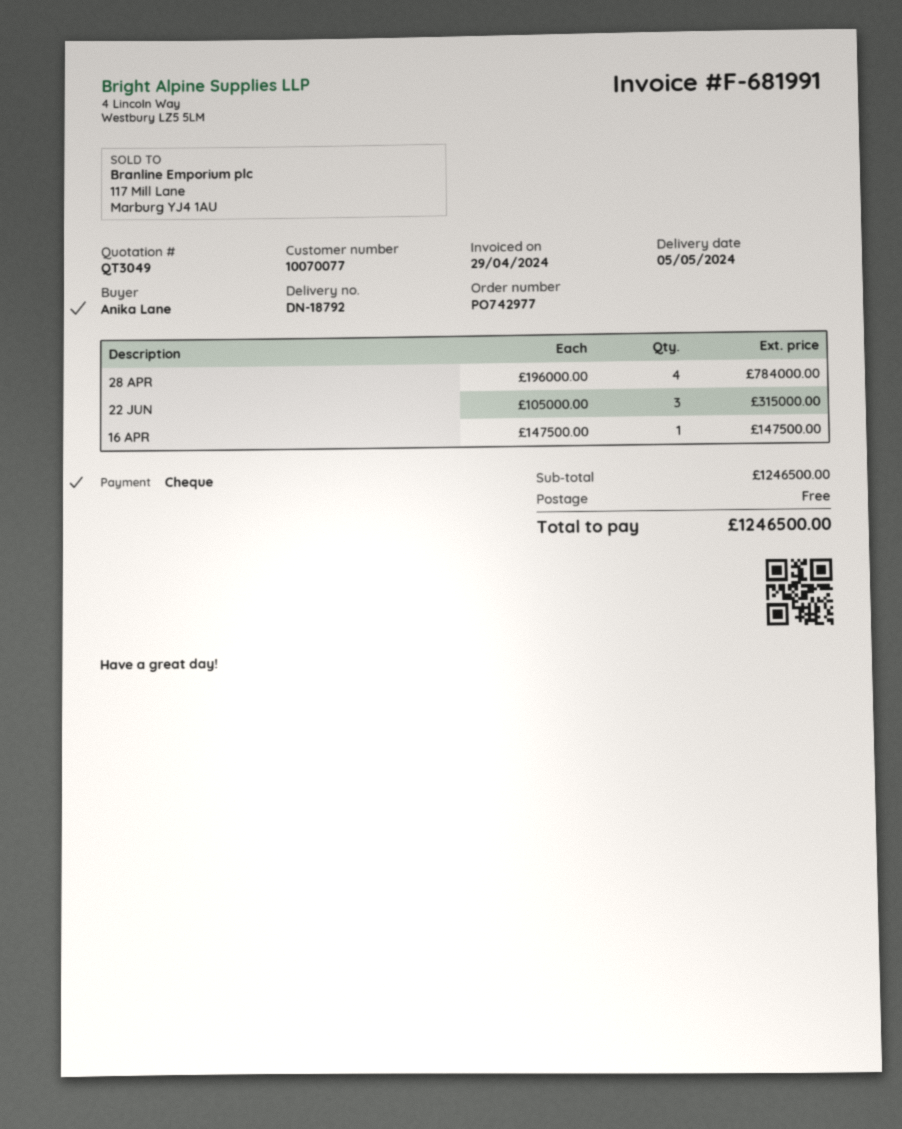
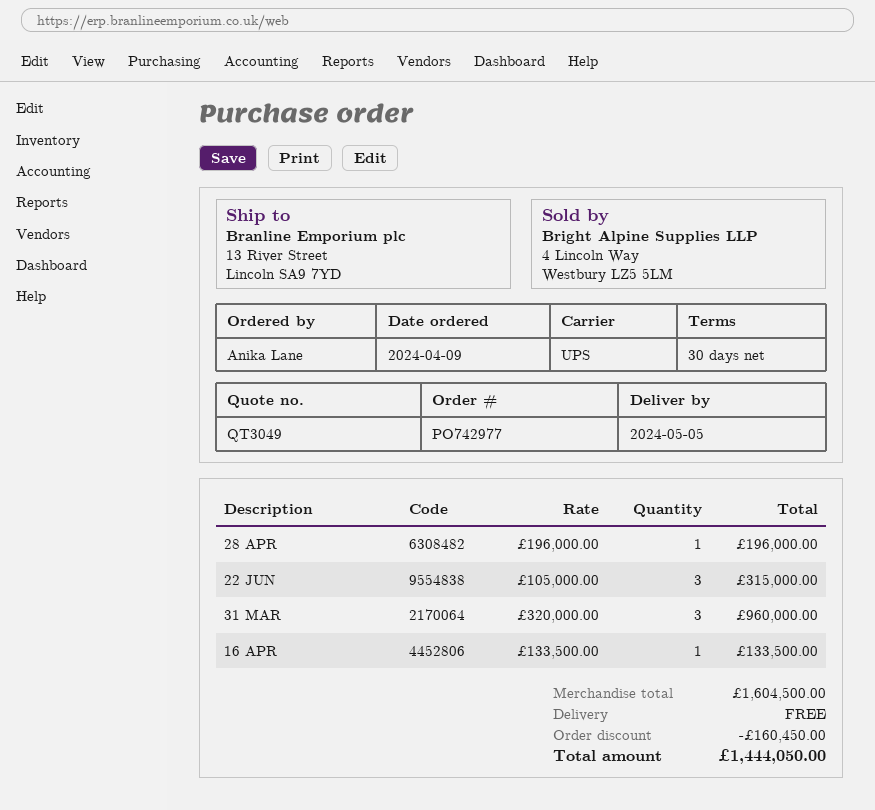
28 APR: 4 x 196000.00 = 784000.00 -> 1 x 196000.00 = 196000.00
16 APR: 1 x 147500.00 = 147500.00 -> 1 x 133500.00 = 133500.00
31 MAR: none -> 3 x 320000.00 = 960000.00
subtotal: 1246500.00 -> 1604500.00
discount: none -> 160450.00
total: 1246500.00 -> 1444050.00

